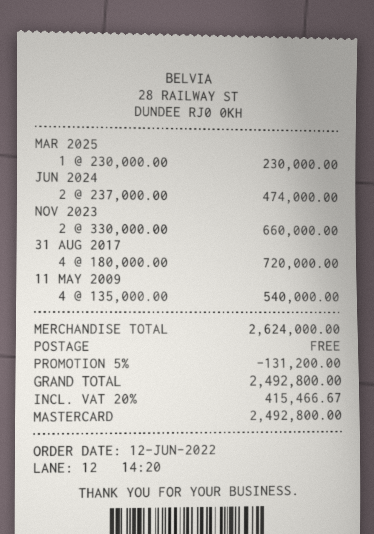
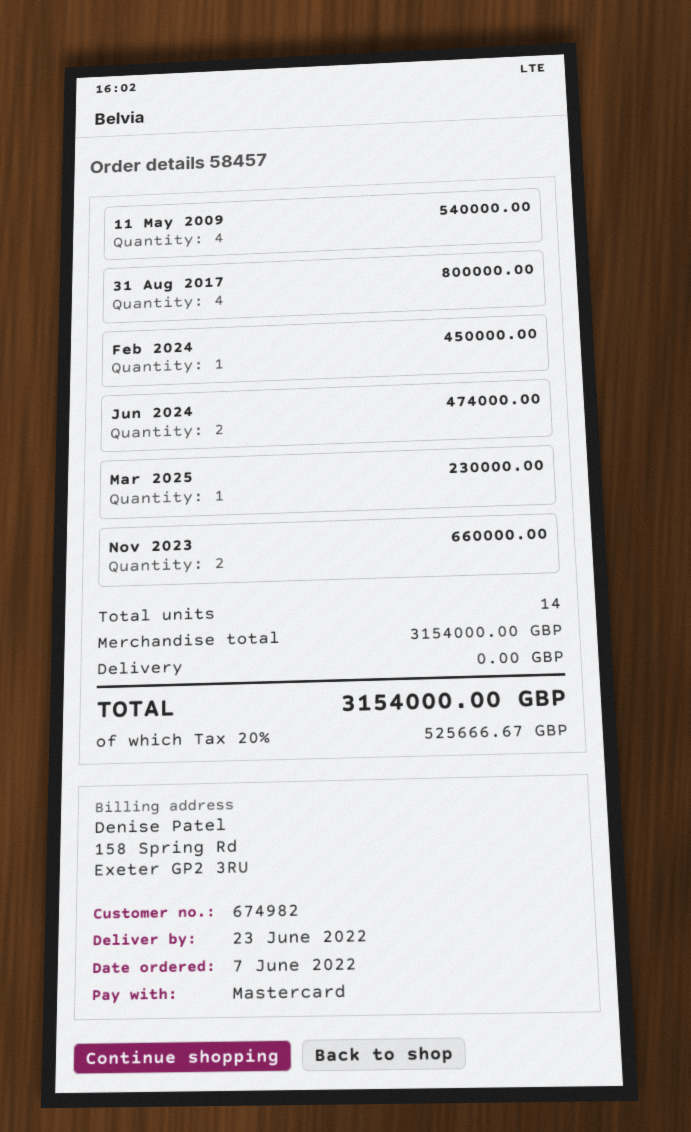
order date: 2022-06-12 -> 2022-06-07
31 AUG 2017: 4 for 720000.00 -> 4 for 800000.00
Feb 2024: none -> 1 for 450000.00
subtotal: 2624000.00 -> 3154000.00
discount: 5% = 131200.00 -> none
tax: 20% = 415466.67 -> 20% = 525666.67
total: 2492800.00 -> 3154000.00

